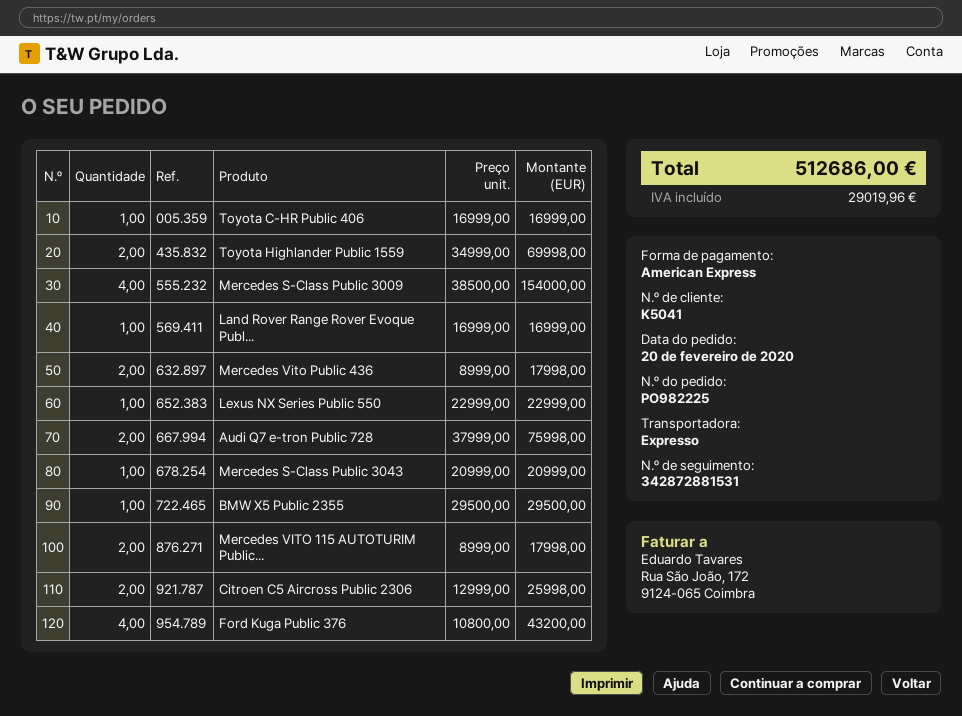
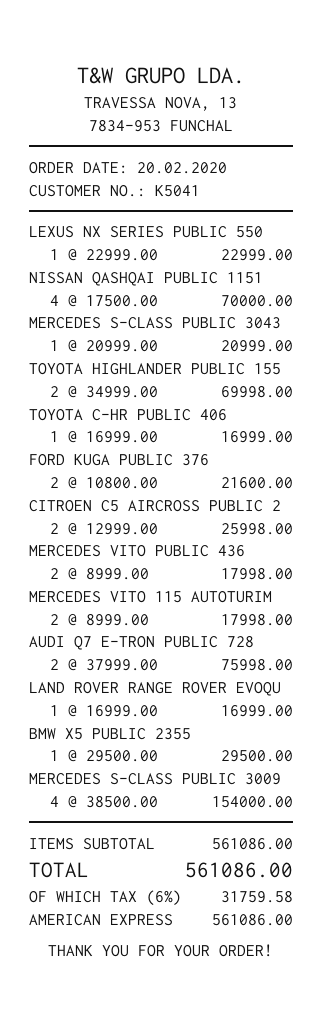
Ford Kuga Public 376: 4 x 10800.00 = 43200.00 -> 2 x 10800.00 = 21600.00
NISSAN QASHQAI PUBLIC 1151: none -> 4 x 17500.00 = 70000.00
tax: 29019.96 -> 31759.58
total: 512686.00 -> 561086.00

